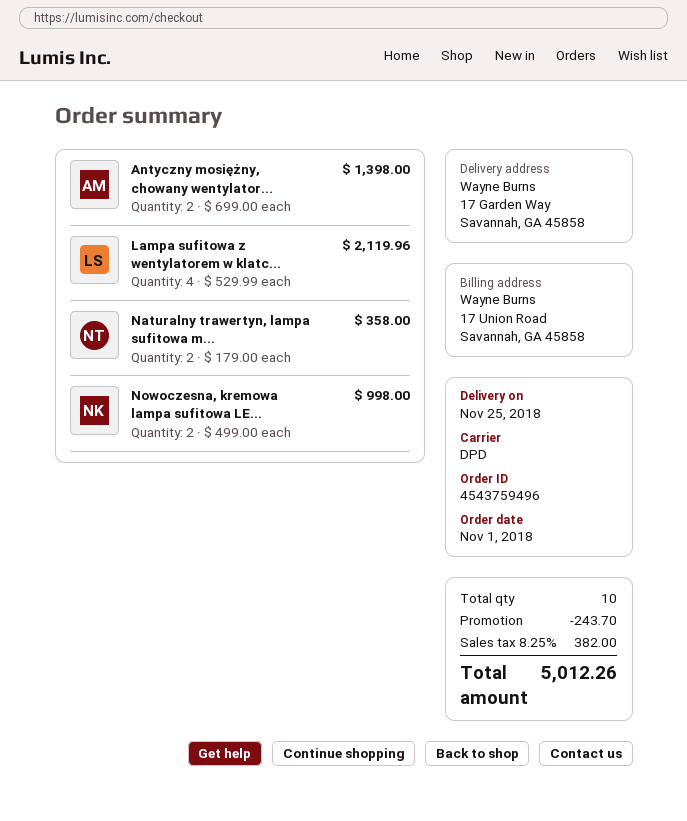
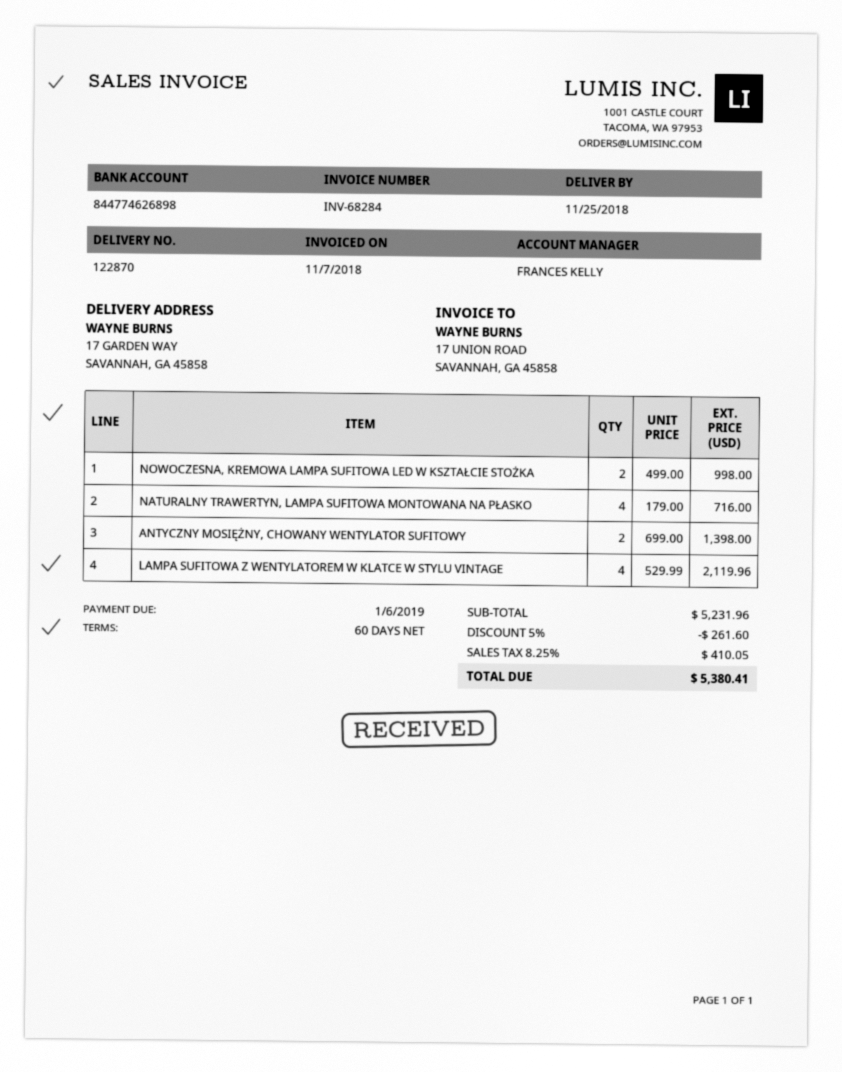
Naturalny trawertyn, lampa sufitowa m...: 2 x 179.00 = 358.00 -> 4 x 179.00 = 716.00
discount: 243.70 -> 261.60
tax: 8.25% = 382.00 -> 8.25% = 410.05
total: 5012.26 -> 5380.41

